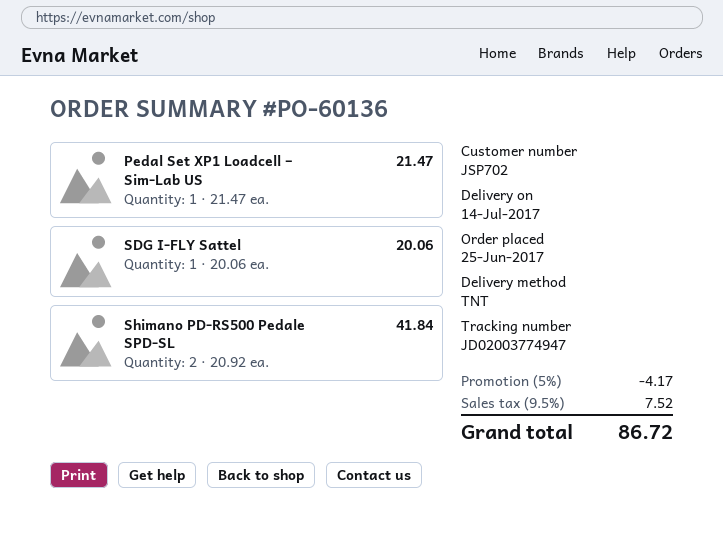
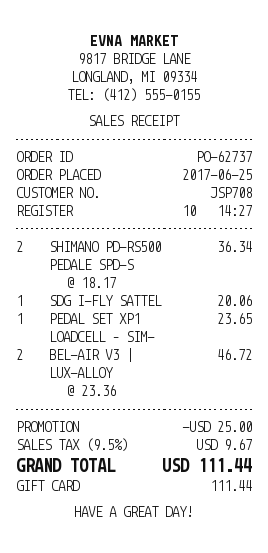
order number: PO-60136 -> PO-62737
customer number: JSP702 -> JSP708
Pedal Set XP1 Loadcell – Sim-Lab US: 1 x 21.47 = 21.47 -> 1 x 23.65 = 23.65
Shimano PD-RS500 Pedale SPD-SL: 2 x 20.92 = 41.84 -> 2 x 18.17 = 36.34
BEL-AIR V3 | LUX-ALLOY: none -> 2 x 23.36 = 46.72
discount: 4.17 -> 25.00
tax: 9.5% = 7.52 -> 9.5% = 9.67
total: 86.72 -> 111.44

